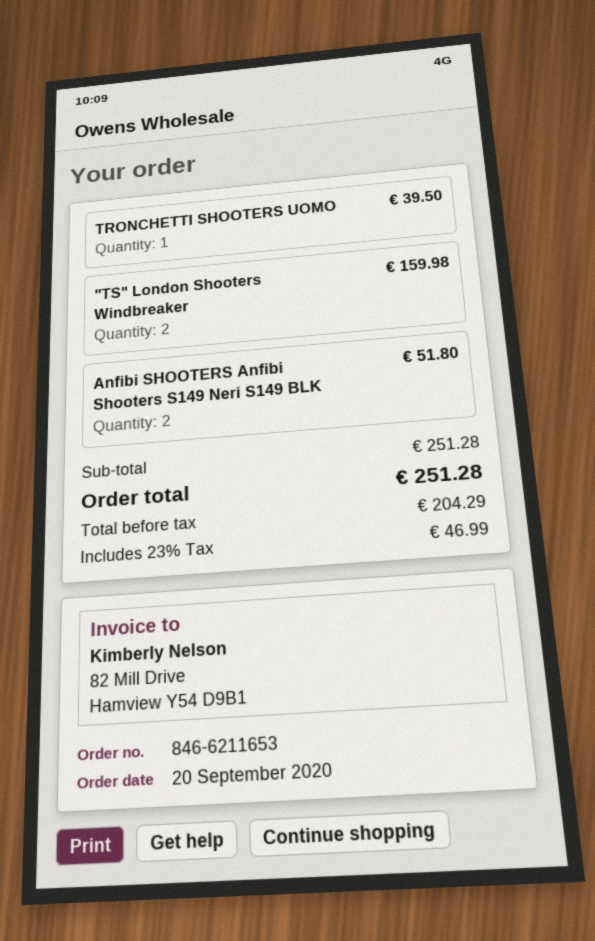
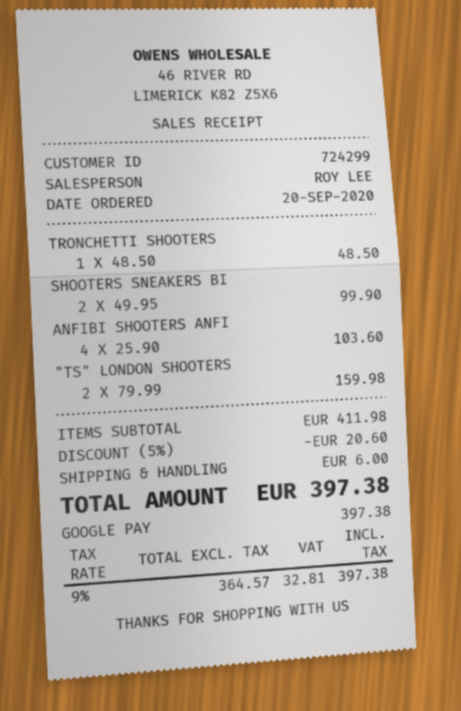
TRONCHETTI SHOOTERS UOMO: 1 for 39.50 -> 1 for 48.50
Anfibi SHOOTERS Anfibi Shooters S149 Neri S149 BLK: 2 for 51.80 -> 4 for 103.60
SHOOTERS SNEAKERS BI: none -> 2 for 99.90
subtotal: 251.28 -> 411.98
discount: none -> 5% = 20.60
shipping: none -> 6.00
net: 204.29 -> 364.57
tax: 23% = 46.99 -> 9% = 32.81
total: 251.28 -> 397.38

